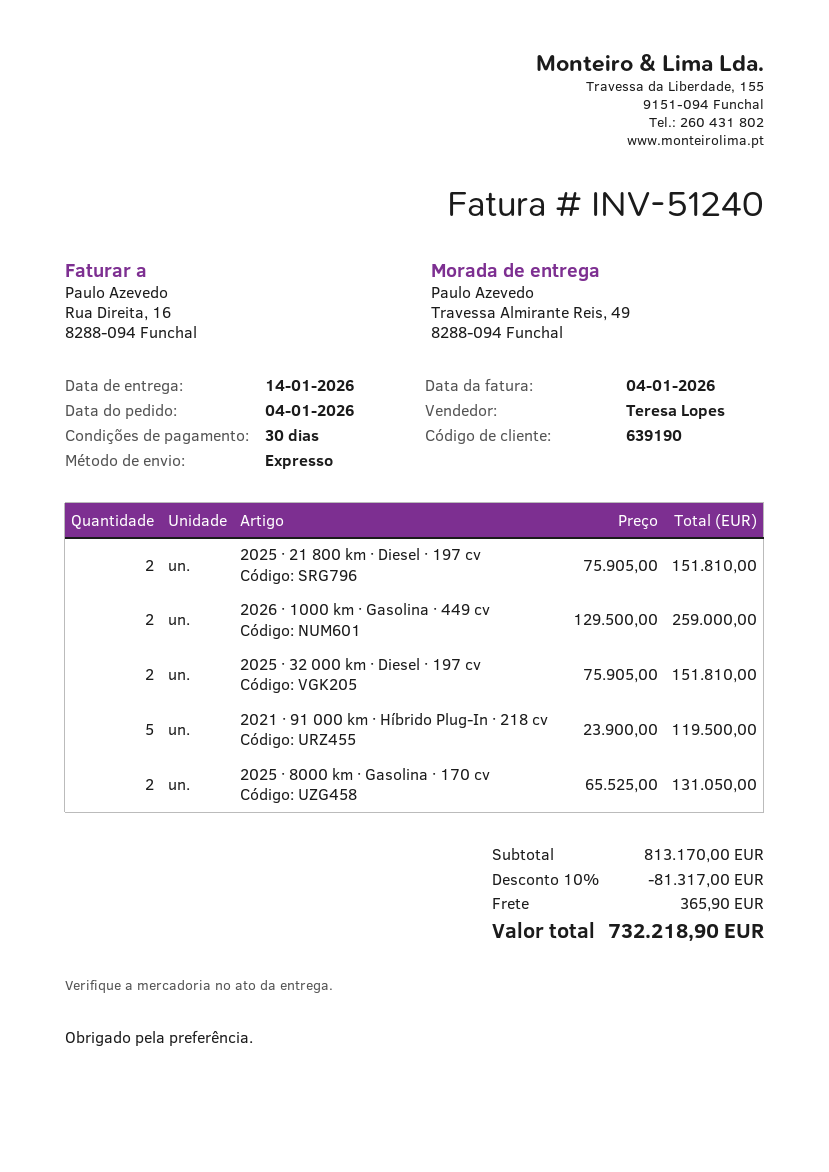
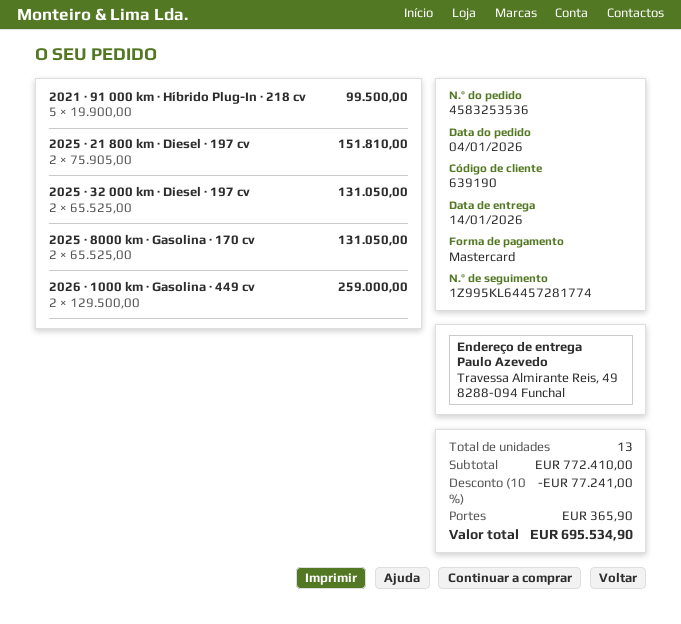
2025 · 32 000 km · Diesel · 197 cv: 2 x 75905.00 = 151810.00 -> 2 x 65525.00 = 131050.00
2021 · 91 000 km · Híbrido Plug-In · 218 cv: 5 x 23900.00 = 119500.00 -> 5 x 19900.00 = 99500.00
subtotal: 813170.00 -> 772410.00
discount: 10% = 81317.00 -> 10% = 77241.00
total: 732218.90 -> 695534.90

